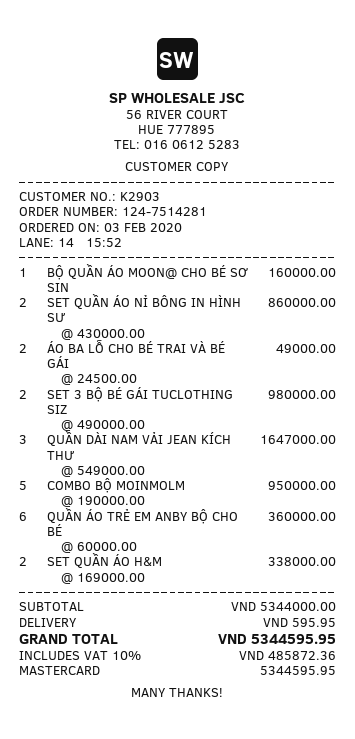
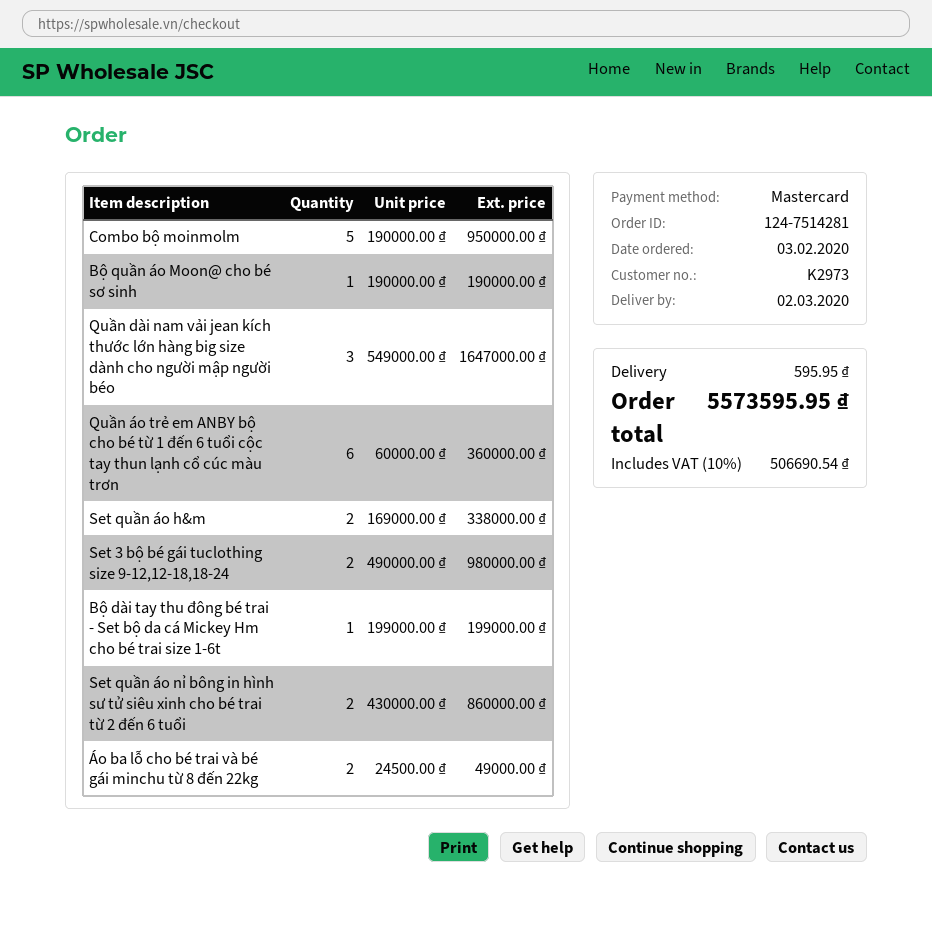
customer number: K2903 -> K2973
BỘ QUẦN ÁO MOON@ CHO BÉ SƠ SIN: 1 x 160000.00 = 160000.00 -> 1 x 190000.00 = 190000.00
Bộ dài tay thu đông bé trai - Set bộ da cá Mickey Hm cho bé trai size 1-6t: none -> 1 x 199000.00 = 199000.00
tax: 10% = 485872.36 -> 10% = 506690.54
total: 5344595.95 -> 5573595.95

